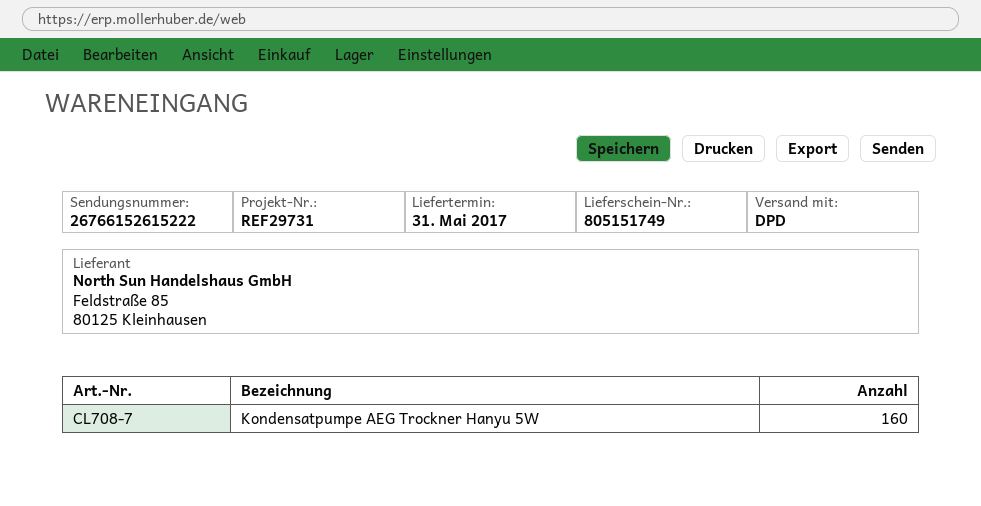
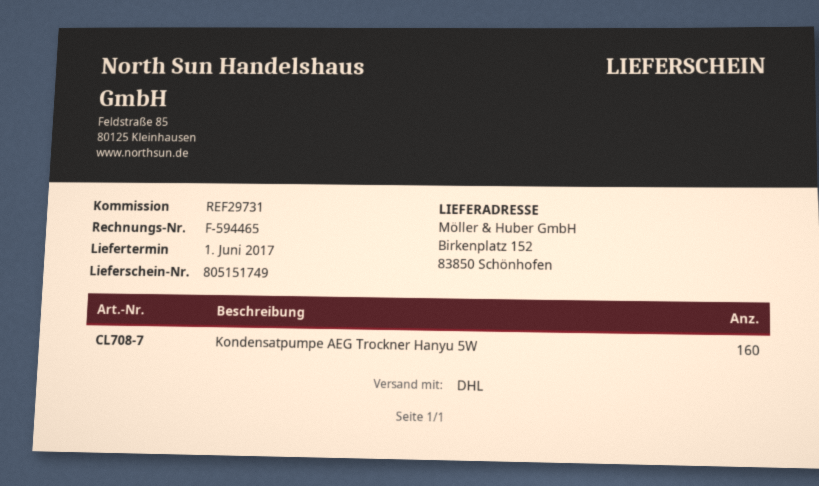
delivery date: 2017-05-31 -> 2017-06-01
shipping method: DPD -> DHL

